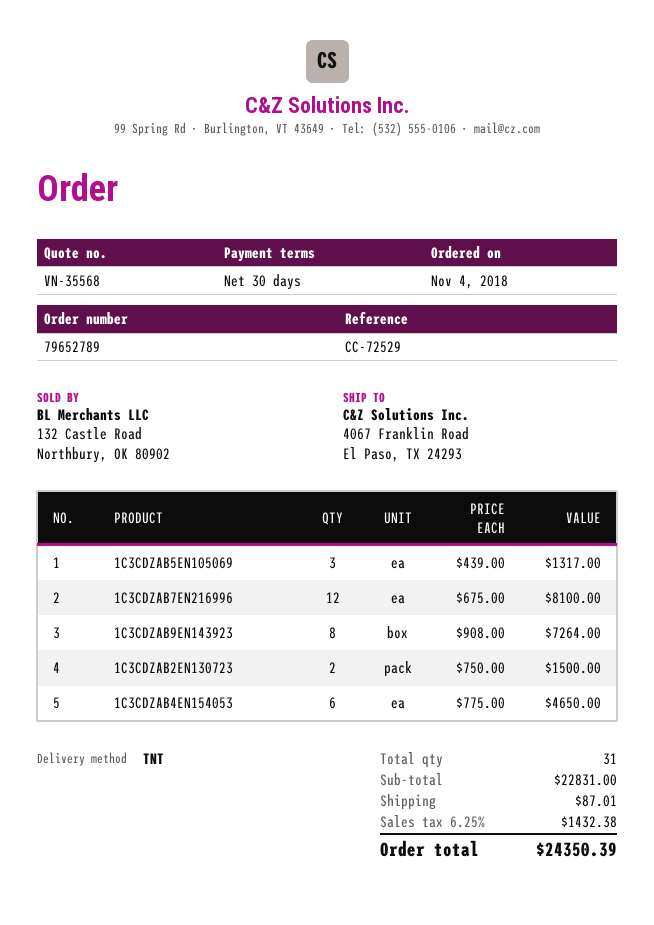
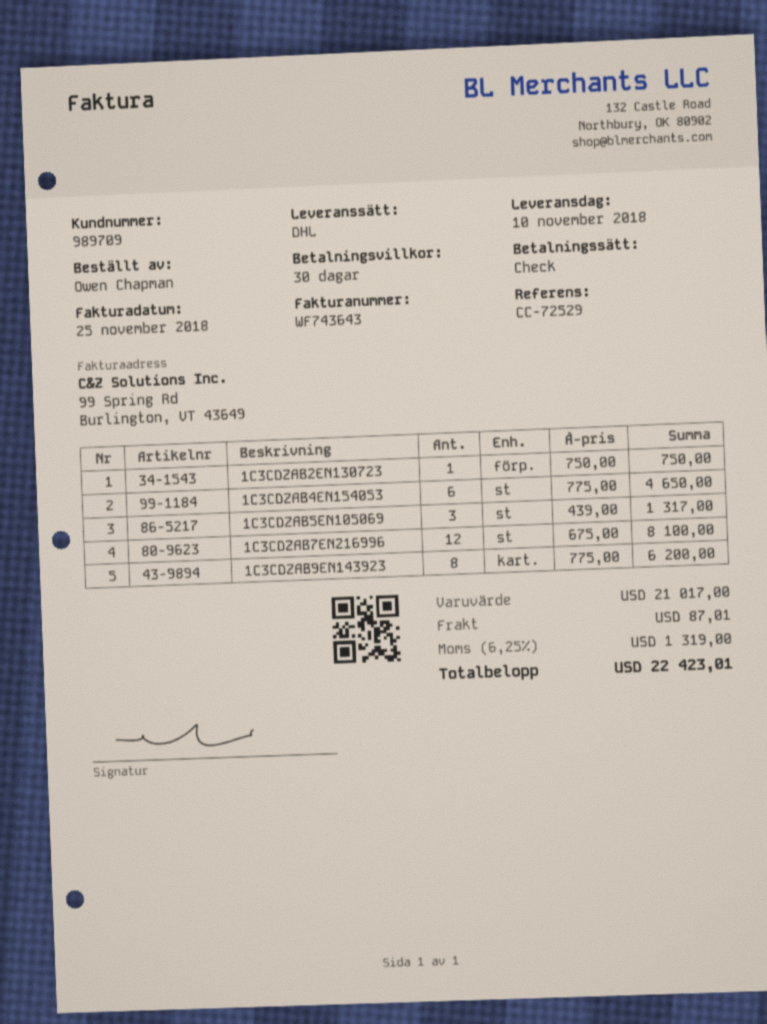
shipping method: TNT -> DHL
1C3CDZAB9EN143923: 8 x 908.00 = 7264.00 -> 8 x 775.00 = 6200.00
1C3CDZAB2EN130723: 2 x 750.00 = 1500.00 -> 1 x 750.00 = 750.00
subtotal: 22831.00 -> 21017.00
tax: 6.25% = 1432.38 -> 6.25% = 1319.00
total: 24350.39 -> 22423.01

